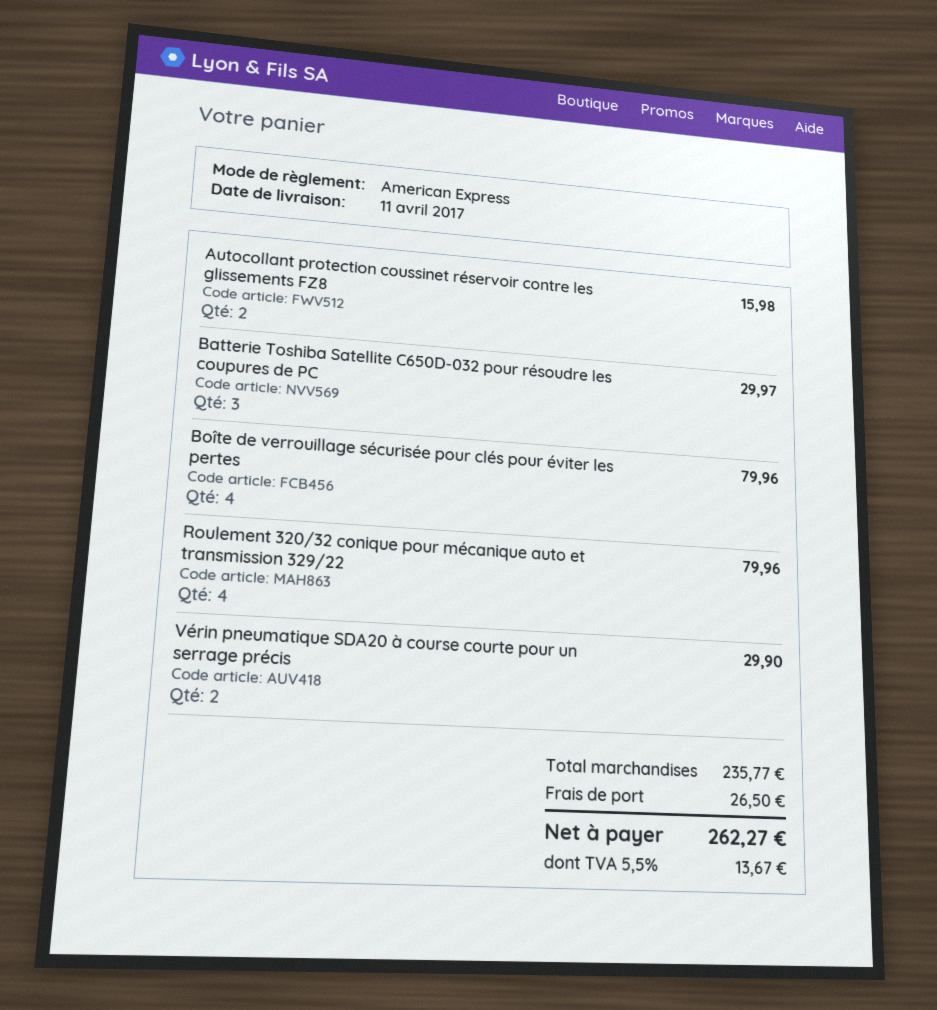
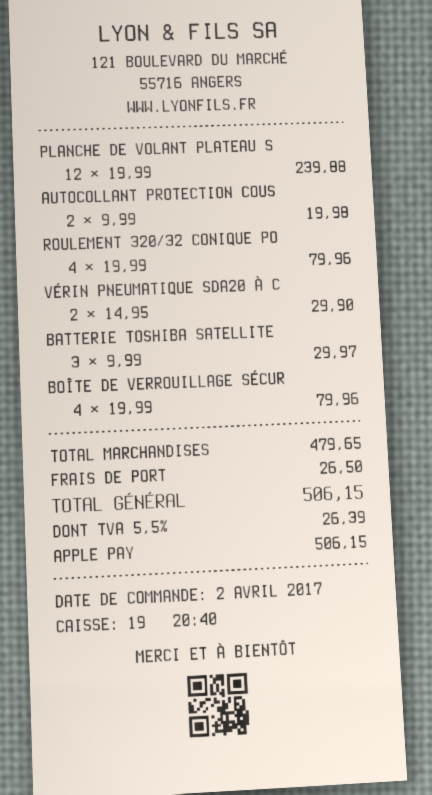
payment method: American Express -> Apple Pay
Autocollant protection coussinet réservoir contre les glissements FZ8: 2 for 15.98 -> 2 for 19.98
PLANCHE DE VOLANT PLATEAU S: none -> 12 for 239.88
subtotal: 235.77 -> 479.65
tax: 5.5% = 13.67 -> 5.5% = 26.39
total: 262.27 -> 506.15

